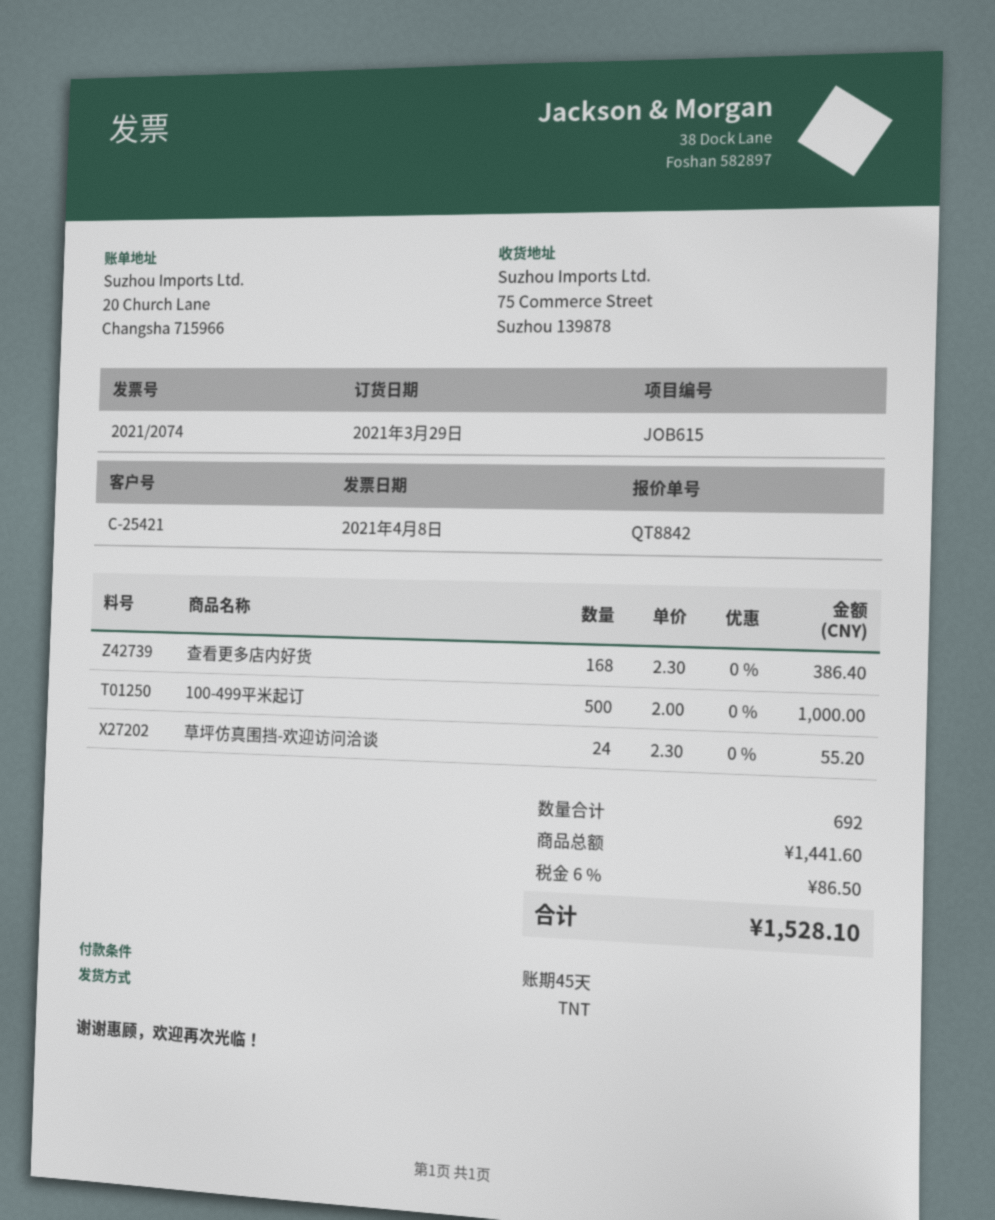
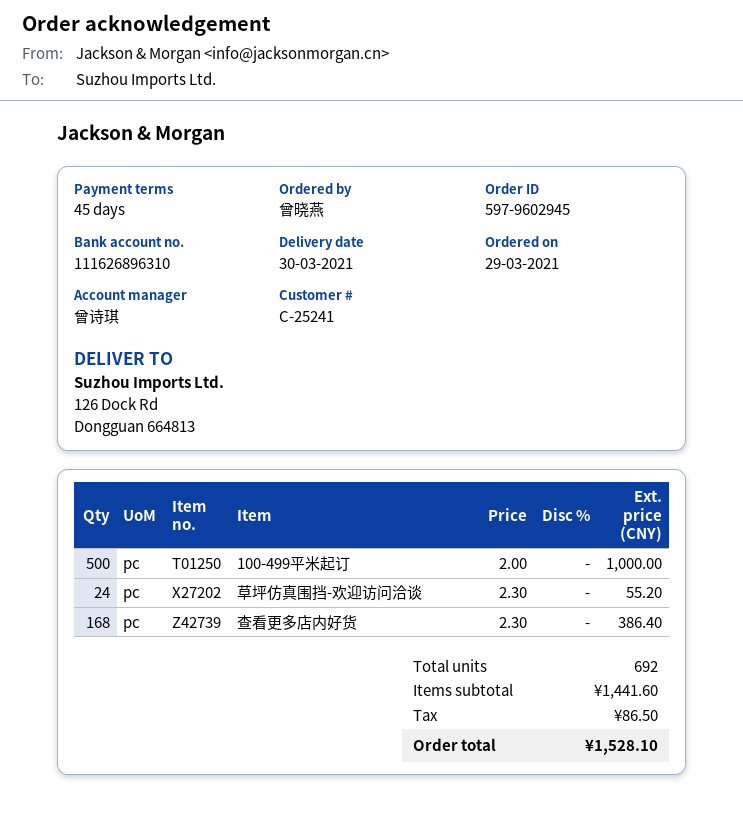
customer number: C-25421 -> C-25241
ship to: 75 Commerce Street, Suzhou 139878 -> 126 Dock Rd, Dongguan 664813

